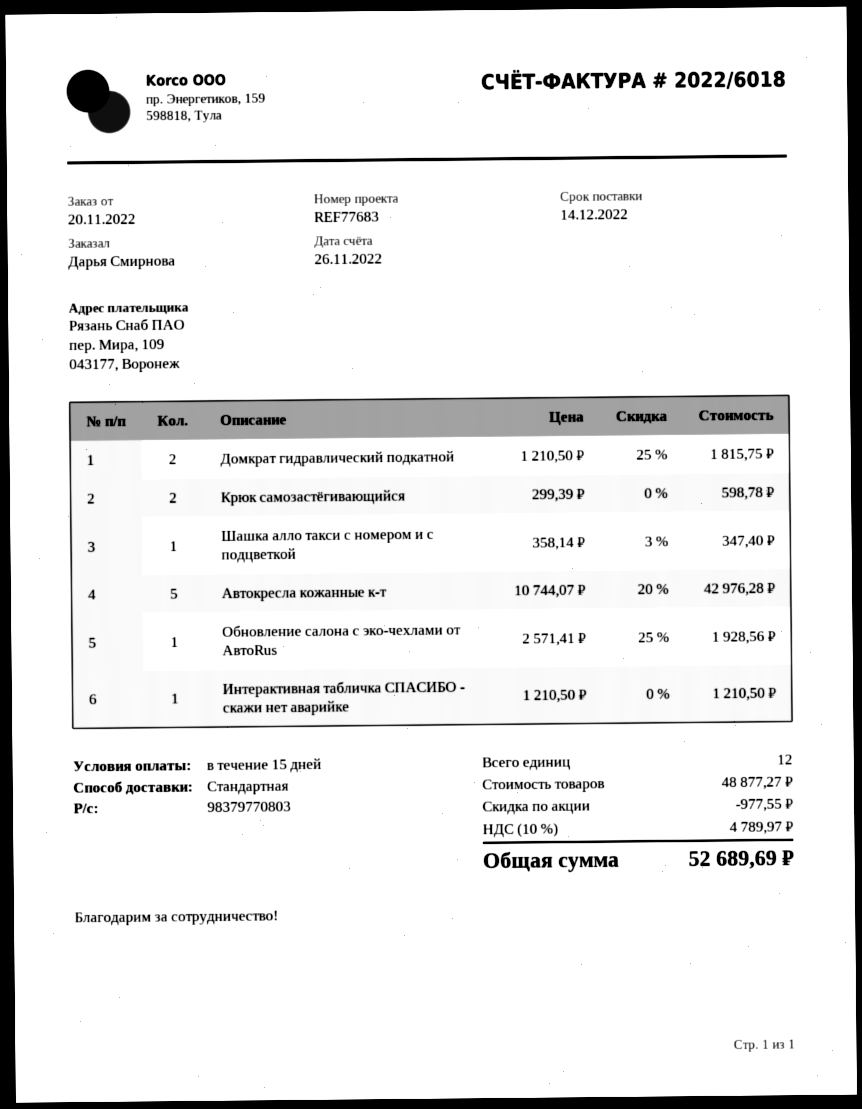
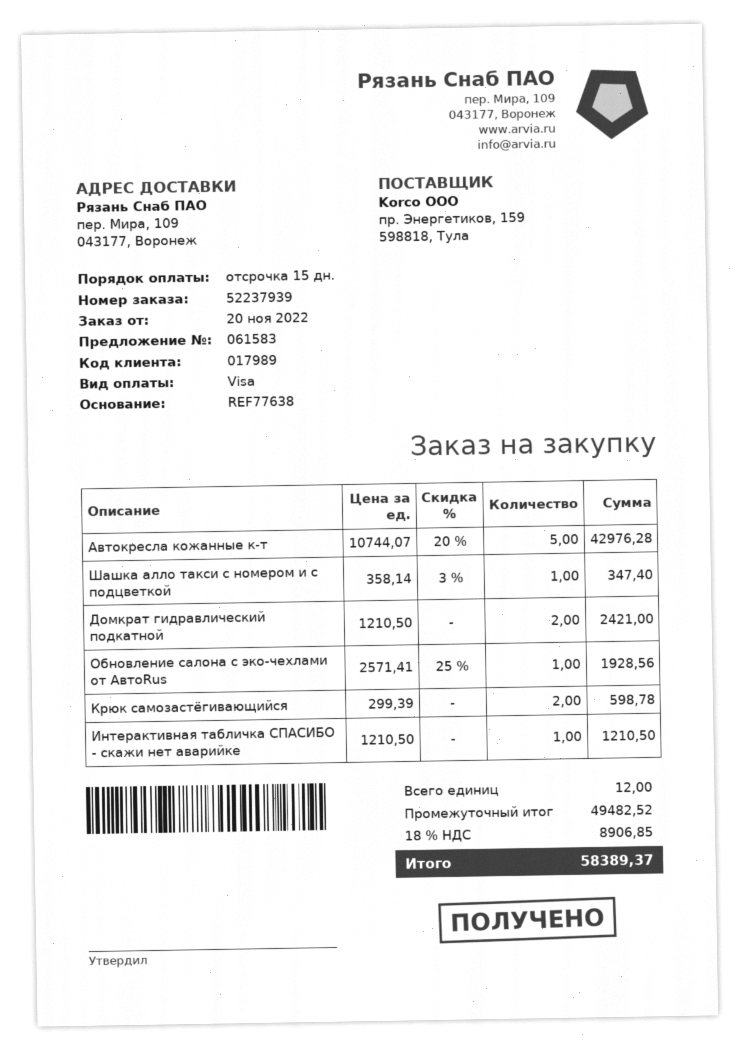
reference: REF77683 -> REF77638
Домкрат гидравлический подкатной: 2 x 1210.50 - 25% = 1815.75 -> 2 x 1210.50 = 2421.00
subtotal: 48877.27 -> 49482.52
discount: 977.55 -> none
tax: 10% = 4789.97 -> 18% = 8906.85
total: 52689.69 -> 58389.37

